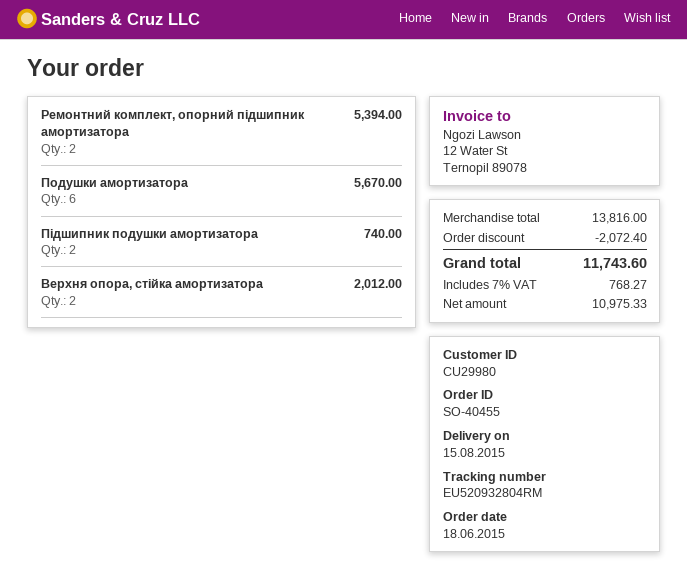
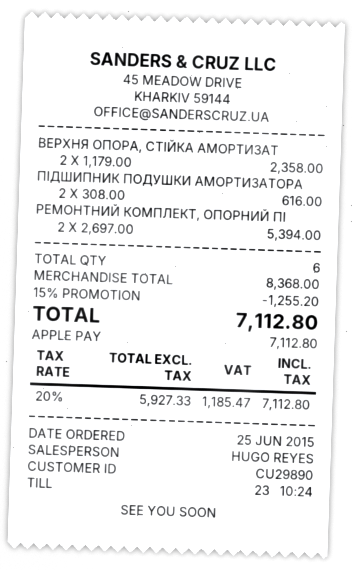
order date: 2015-06-18 -> 2015-06-25
customer number: CU29980 -> CU29890
Подушки амортизатора: 6 for 5670.00 -> none
Підшипник подушки амортизатора: 2 for 740.00 -> 2 for 616.00
Верхня опора, стійка амортизатора: 2 for 2012.00 -> 2 for 2358.00
subtotal: 13816.00 -> 8368.00
discount: 2072.40 -> 1255.20
net: 10975.33 -> 5927.33
tax: 7% = 768.27 -> 20% = 1185.47
total: 11743.60 -> 7112.80

